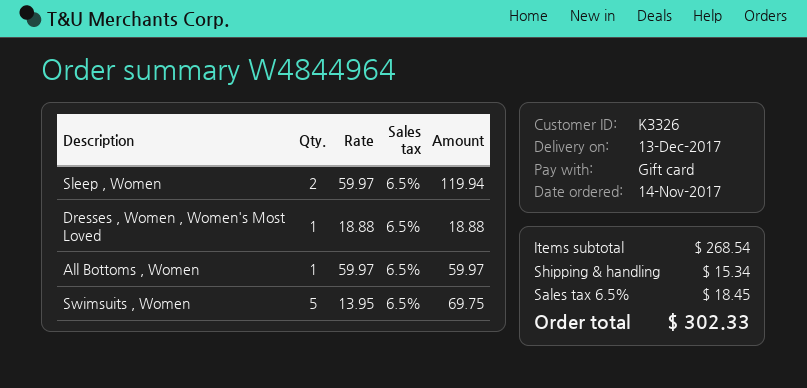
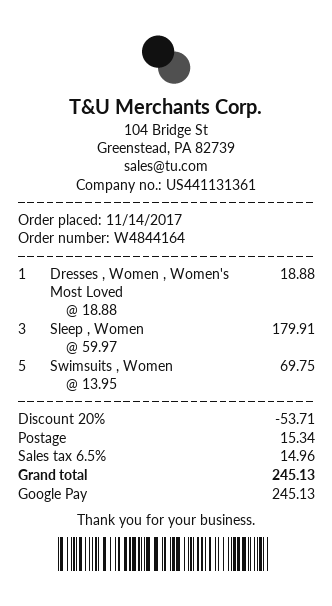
order number: W4844964 -> W4844164
payment method: gift card -> Google Pay
Sleep , Women: 2 x 59.97 = 119.94 -> 3 x 59.97 = 179.91
All Bottoms , Women: 1 x 59.97 = 59.97 -> none
discount: none -> 20% = 53.71
tax: 6.5% = 18.45 -> 6.5% = 14.96
total: 302.33 -> 245.13

